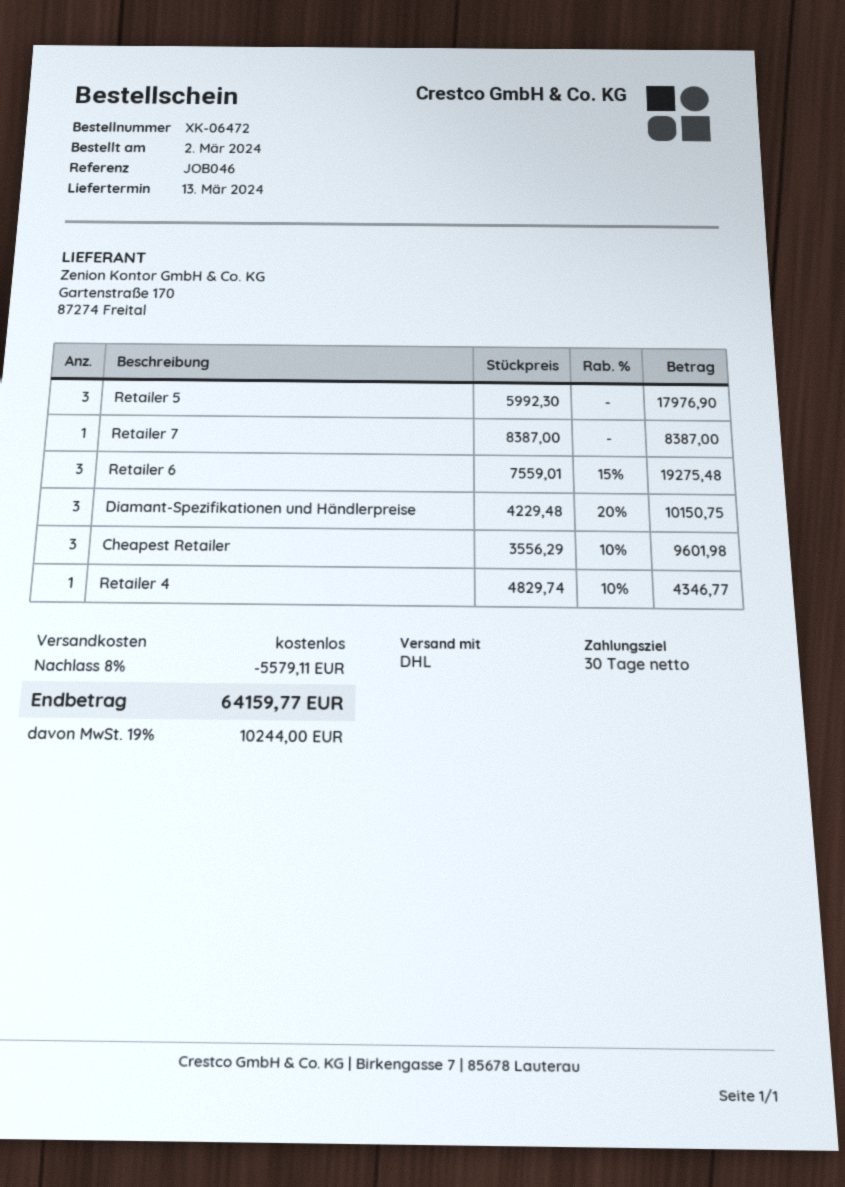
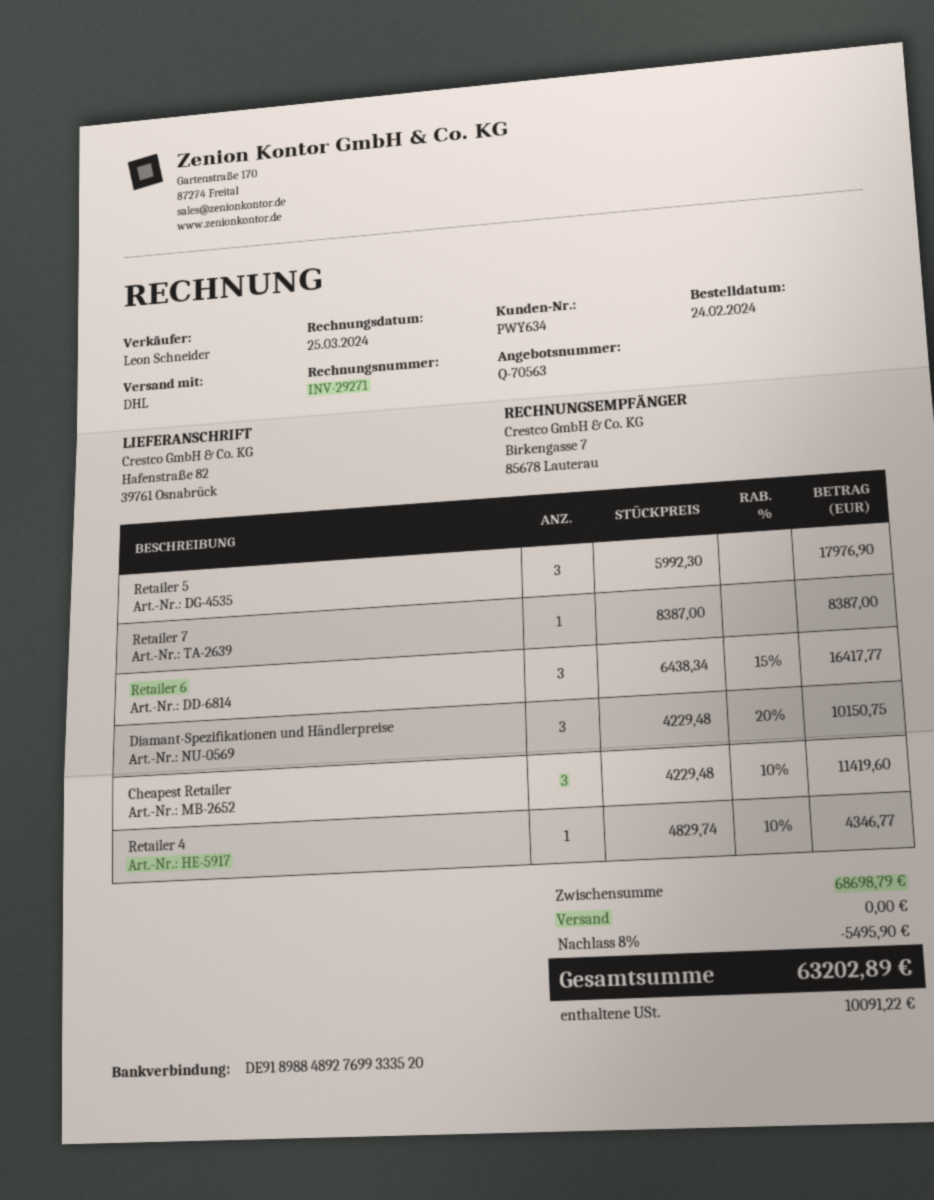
order date: 2024-03-02 -> 2024-02-24
Retailer 6: 3 x 7559.01 - 15% = 19275.48 -> 3 x 6438.34 - 15% = 16417.77
Cheapest Retailer: 3 x 3556.29 - 10% = 9601.98 -> 3 x 4229.48 - 10% = 11419.60
discount: 8% = 5579.11 -> 8% = 5495.90
tax: 10244.00 -> 10091.22
total: 64159.77 -> 63202.89

